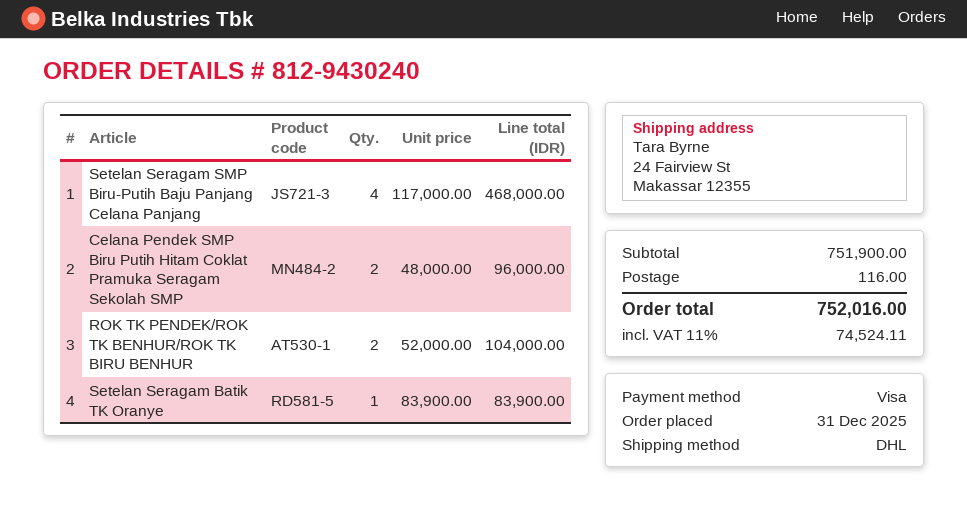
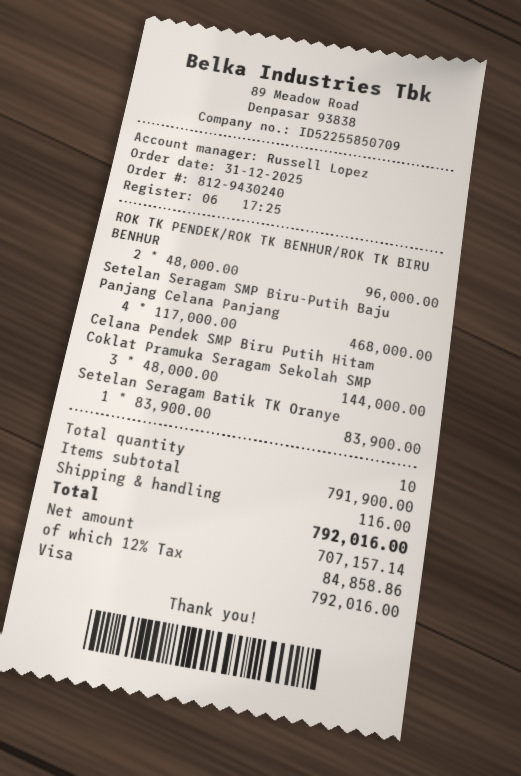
Celana Pendek SMP Biru Putih Hitam Coklat Pramuka Seragam Sekolah SMP: 2 x 48000.00 = 96000.00 -> 3 x 48000.00 = 144000.00
ROK TK PENDEK/ROK TK BENHUR/ROK TK BIRU BENHUR: 2 x 52000.00 = 104000.00 -> 2 x 48000.00 = 96000.00
subtotal: 751900.00 -> 791900.00
tax: 11% = 74524.11 -> 12% = 84858.86
total: 752016.00 -> 792016.00

